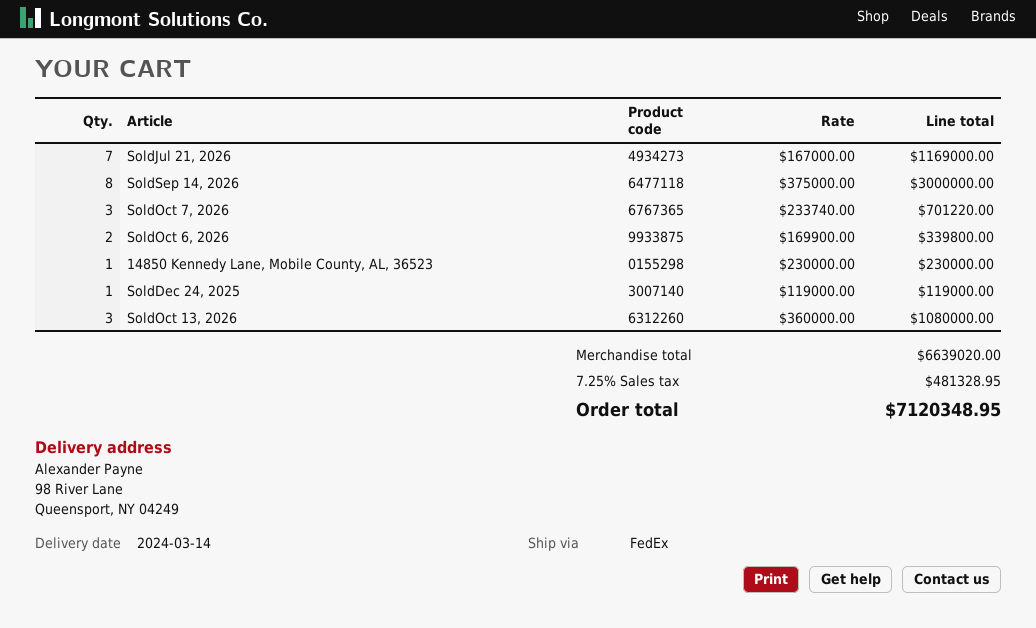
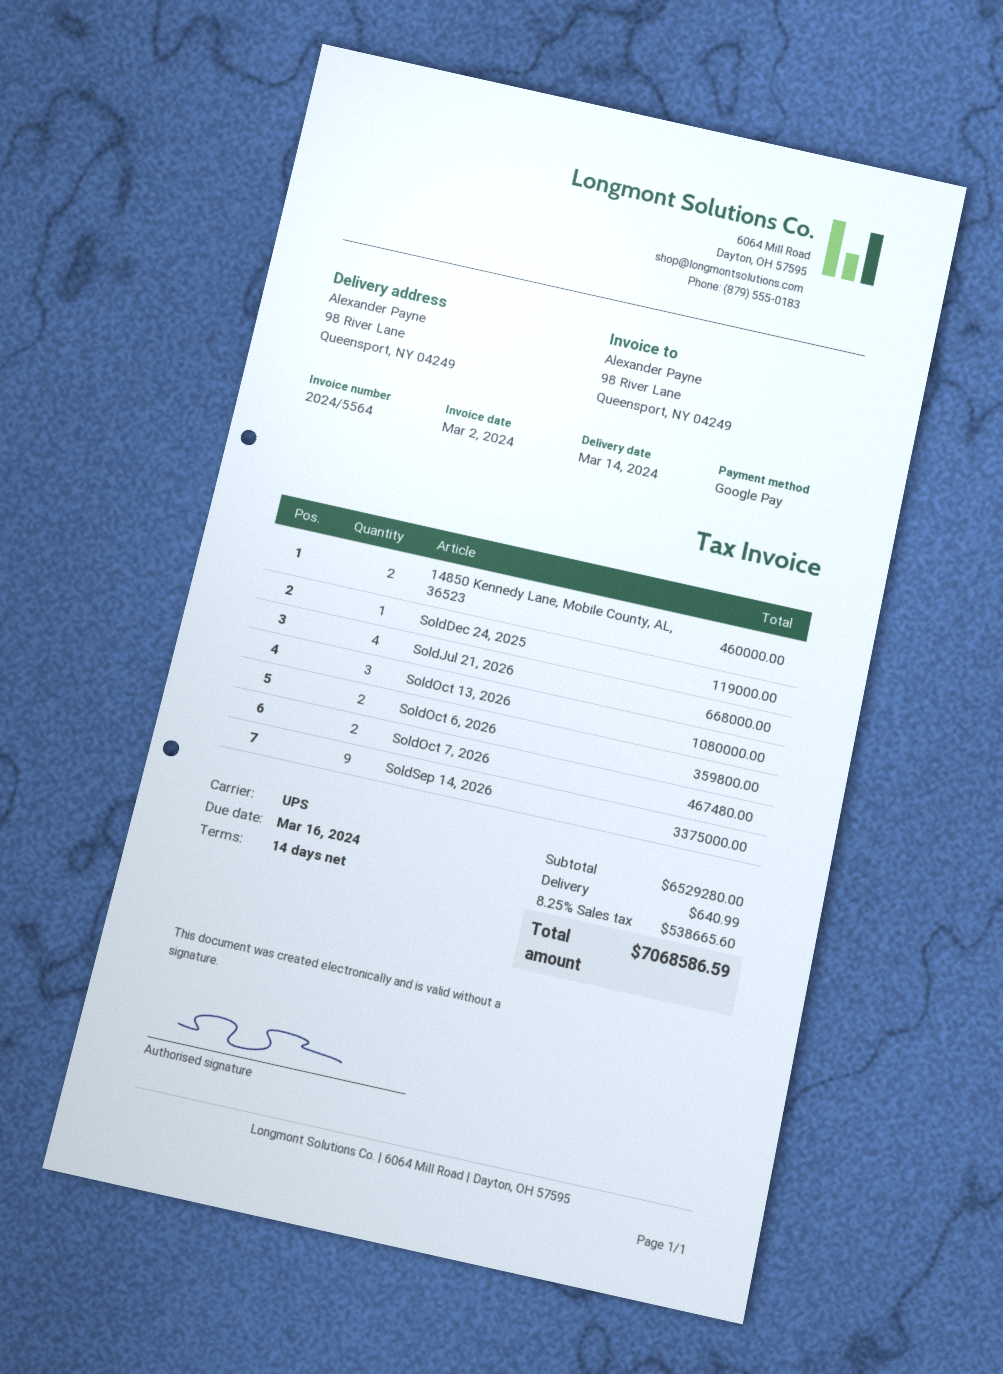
shipping method: FedEx -> UPS
SoldJul 21, 2026: 7 for 1169000.00 -> 4 for 668000.00
SoldSep 14, 2026: 8 for 3000000.00 -> 9 for 3375000.00
SoldOct 7, 2026: 3 for 701220.00 -> 2 for 467480.00
SoldOct 6, 2026: 2 for 339800.00 -> 2 for 359800.00
14850 Kennedy Lane, Mobile County, AL, 36523: 1 for 230000.00 -> 2 for 460000.00
subtotal: 6639020.00 -> 6529280.00
shipping: none -> 640.99
tax: 7.25% = 481328.95 -> 8.25% = 538665.60
total: 7120348.95 -> 7068586.59

